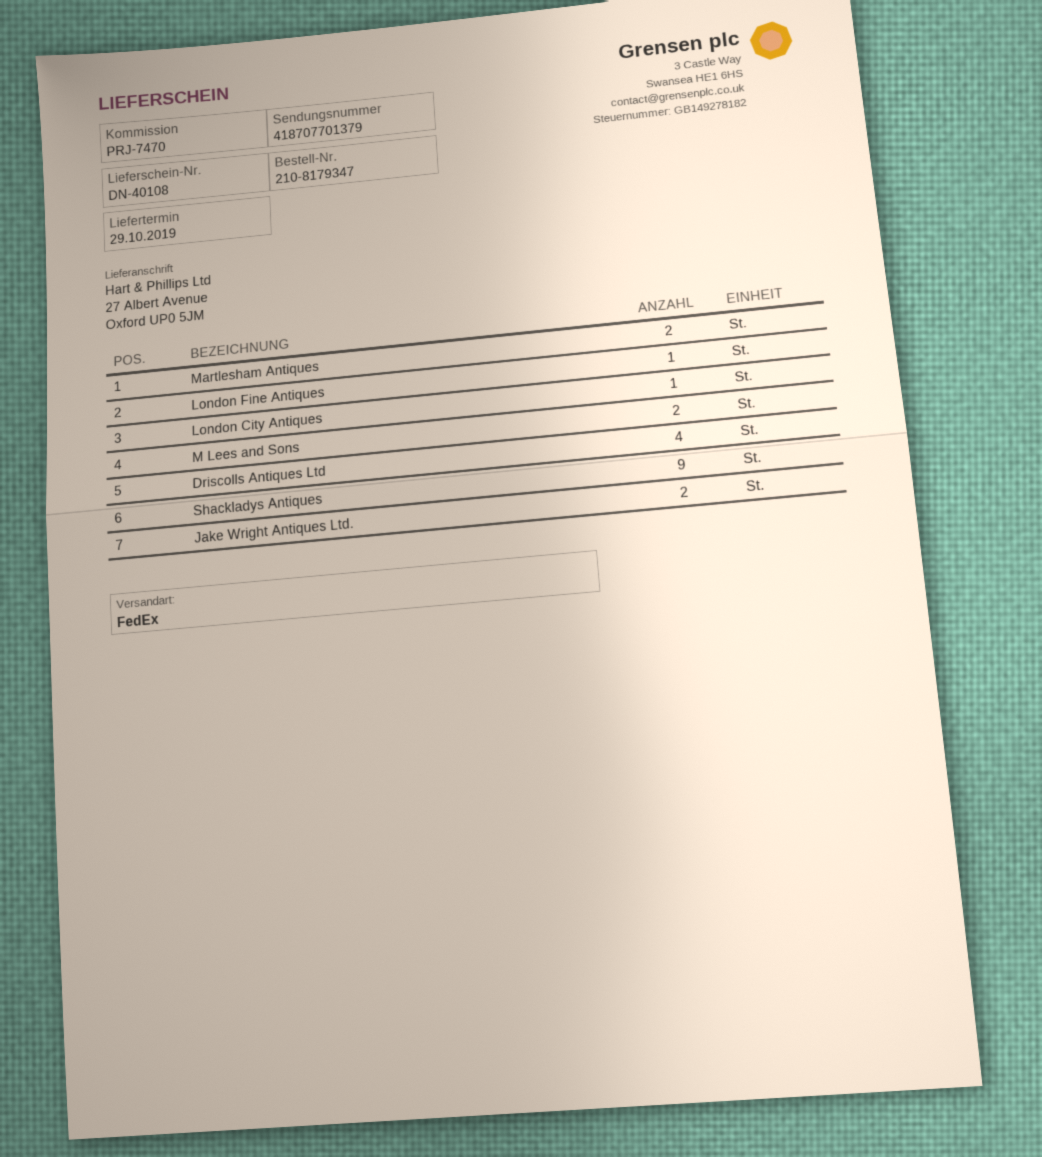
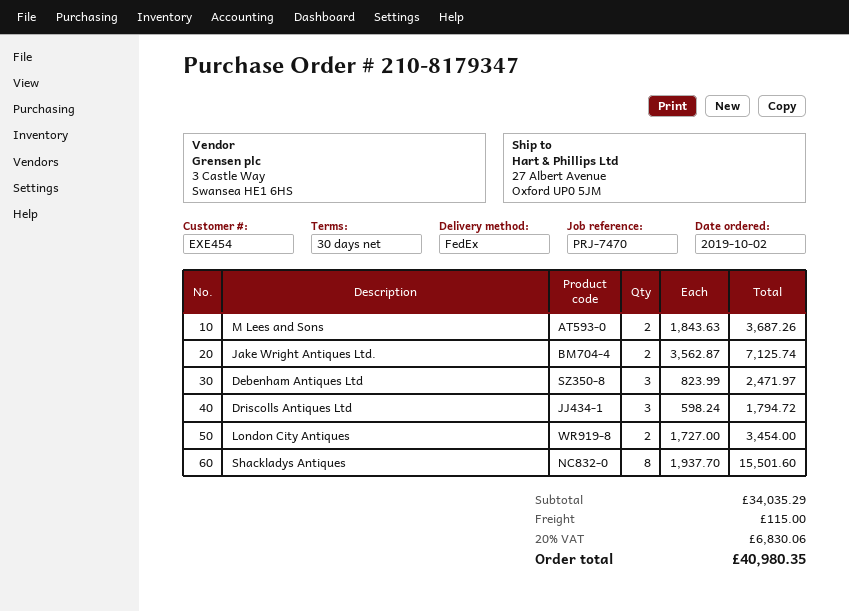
Martlesham Antiques: 2 -> none
London Fine Antiques: 1 -> none
London City Antiques: 1 -> 2
Driscolls Antiques Ltd: 4 -> 3
Shackladys Antiques: 9 -> 8
Debenham Antiques Ltd: none -> 3

